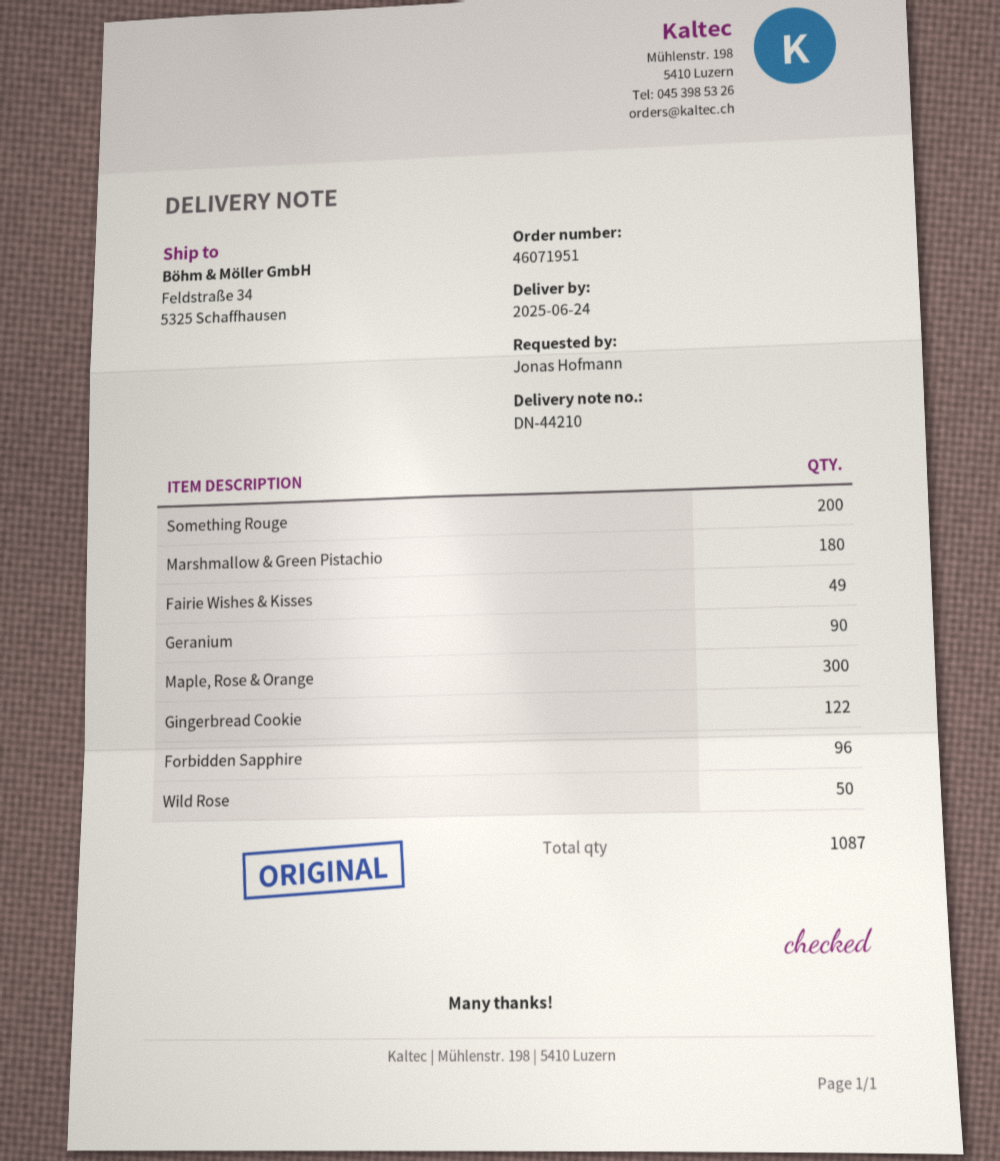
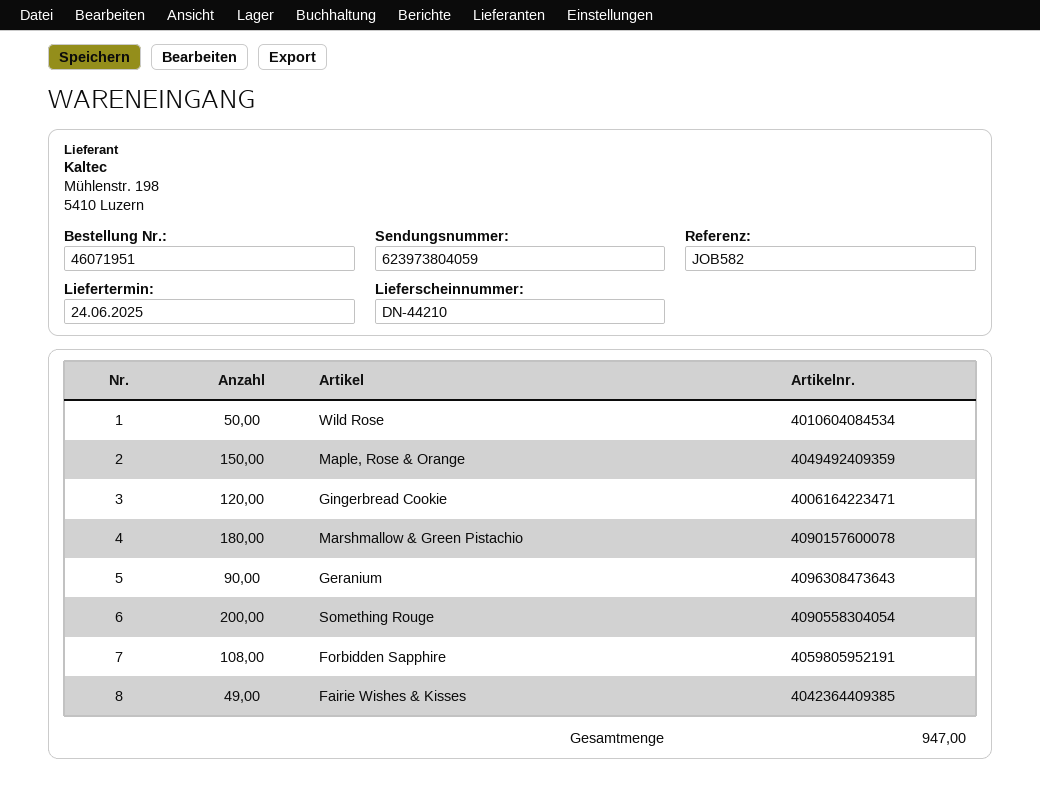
Maple, Rose & Orange: 300 -> 150
Gingerbread Cookie: 122 -> 120
Forbidden Sapphire: 96 -> 108
total quantity: 1087 -> 947

